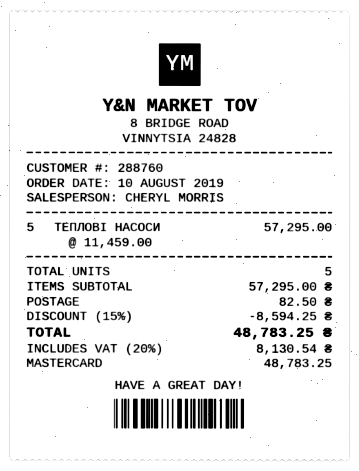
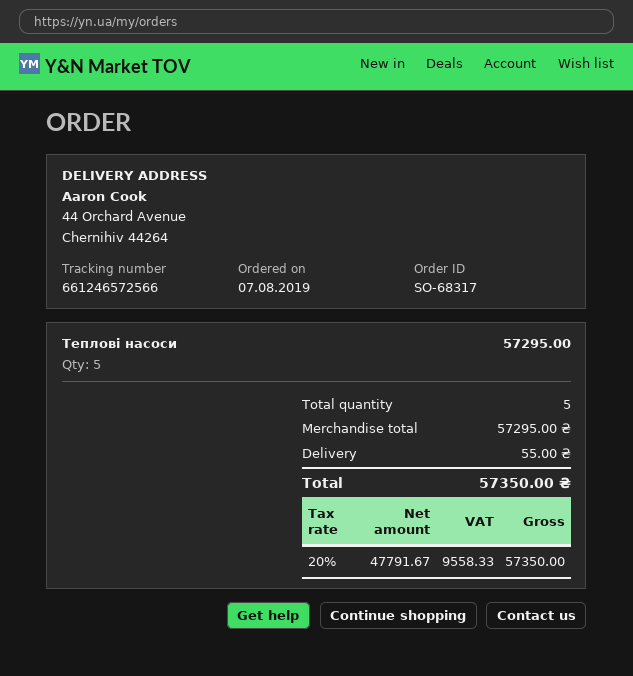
order date: 2019-08-10 -> 2019-08-07
discount: 15% = 8594.25 -> none
shipping: 82.50 -> 55.00
tax: 20% = 8130.54 -> 20% = 9558.33
total: 48783.25 -> 57350.00

